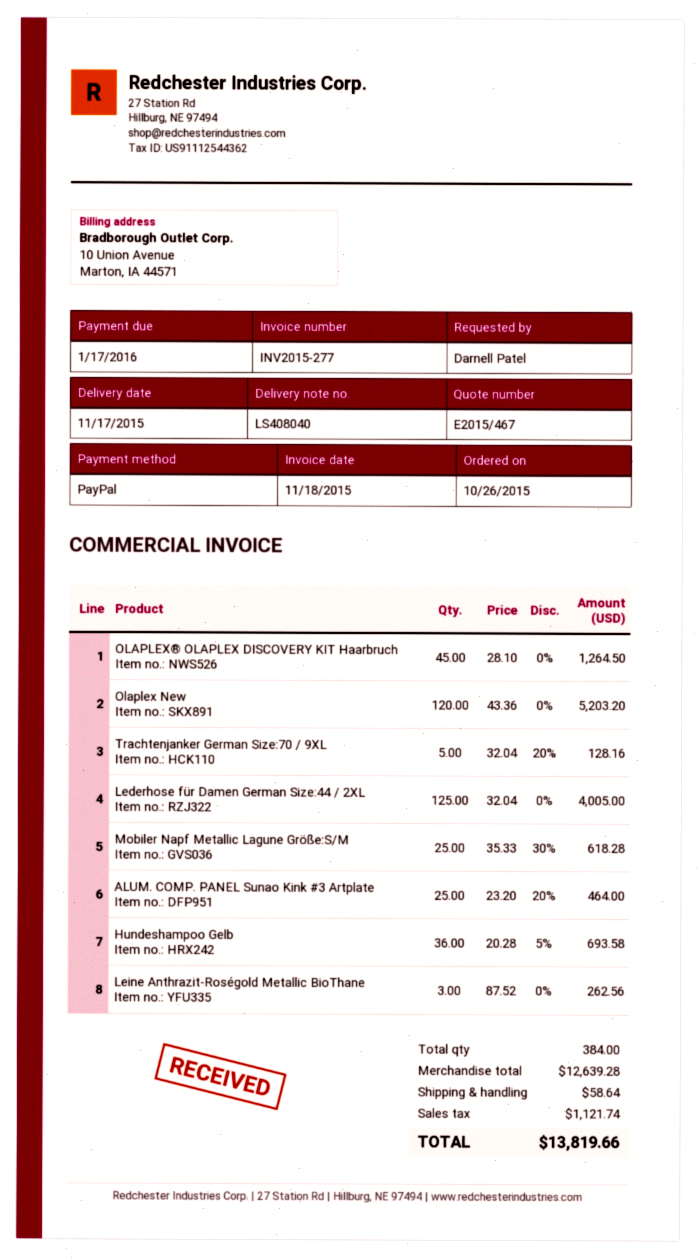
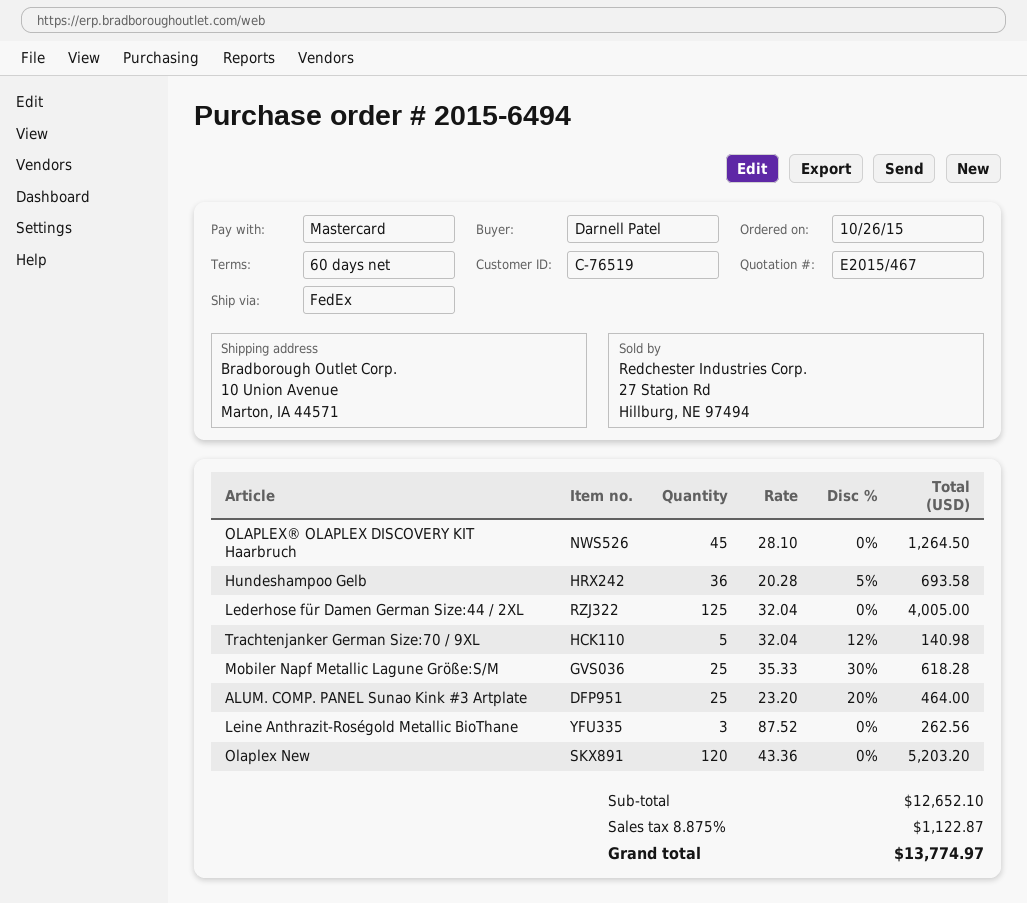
payment method: PayPal -> Mastercard
Trachtenjanker German Size:70 / 9XL: 5 x 32.04 - 20% = 128.16 -> 5 x 32.04 - 12% = 140.98
subtotal: 12639.28 -> 12652.10
shipping: 58.64 -> none
tax: 1121.74 -> 1122.87
total: 13819.66 -> 13774.97

